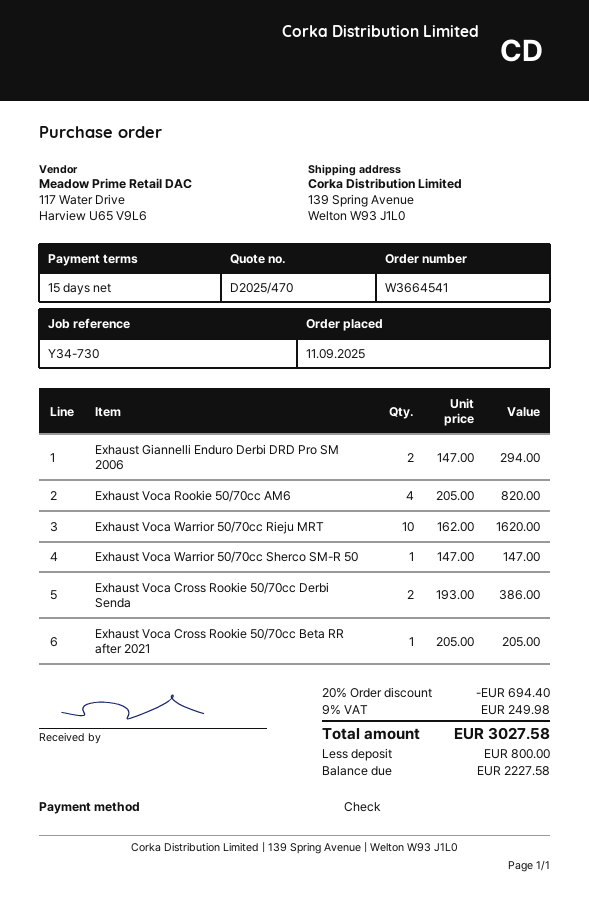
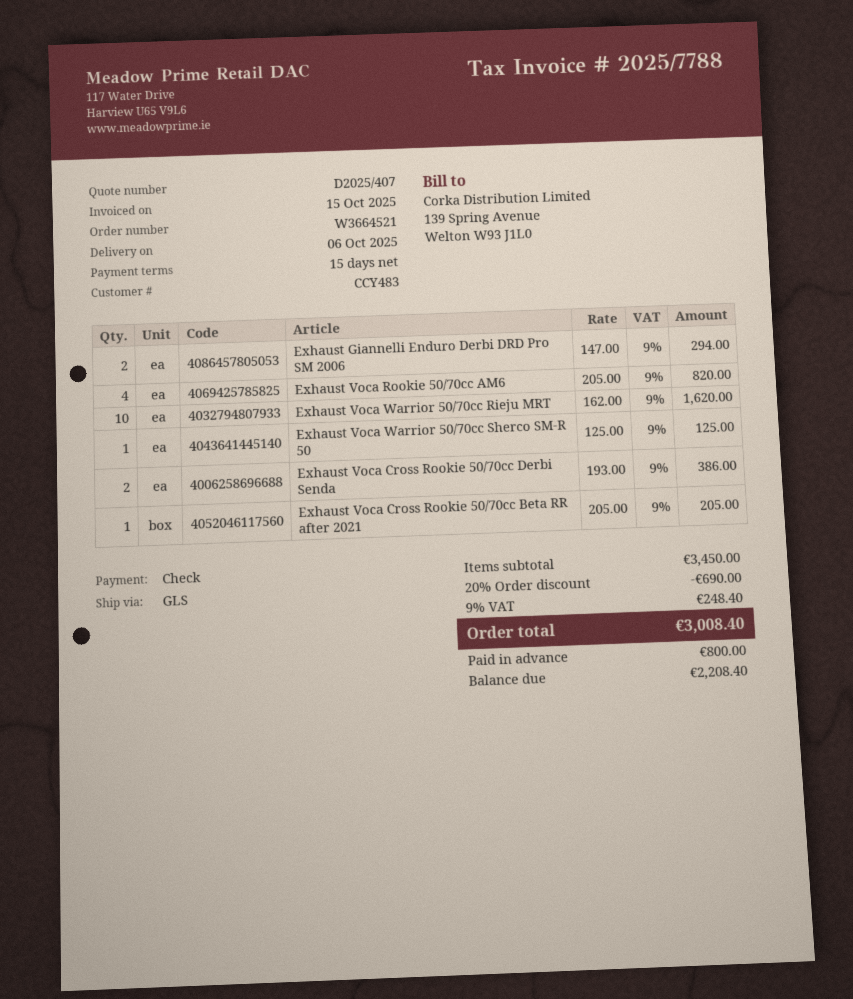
quote number: D2025/470 -> D2025/407
order number: W3664541 -> W3664521
Exhaust Voca Warrior 50/70cc Sherco SM-R 50: 1 x 147.00 = 147.00 -> 1 x 125.00 = 125.00
discount: 20% = 694.40 -> 20% = 690.00
tax: 9% = 249.98 -> 9% = 248.40
total: 3027.58 -> 3008.40
balance: 2227.58 -> 2208.40

